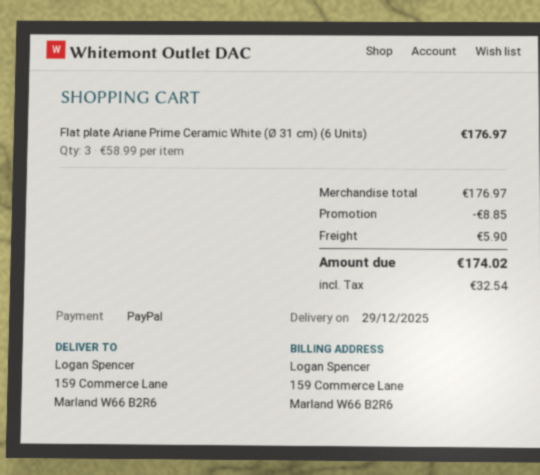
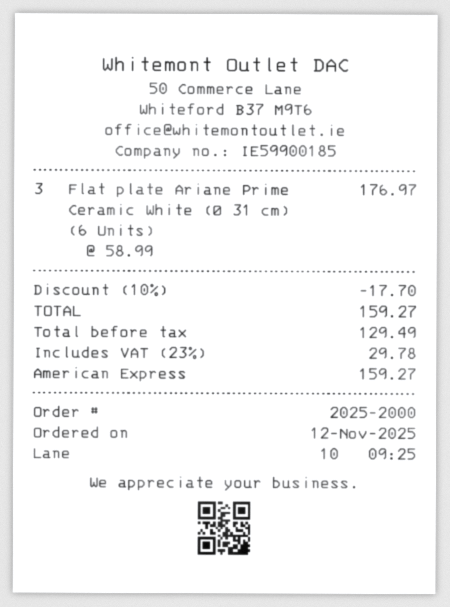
payment method: PayPal -> American Express
discount: 8.85 -> 17.70
shipping: 5.90 -> none
tax: 32.54 -> 29.78
total: 174.02 -> 159.27

